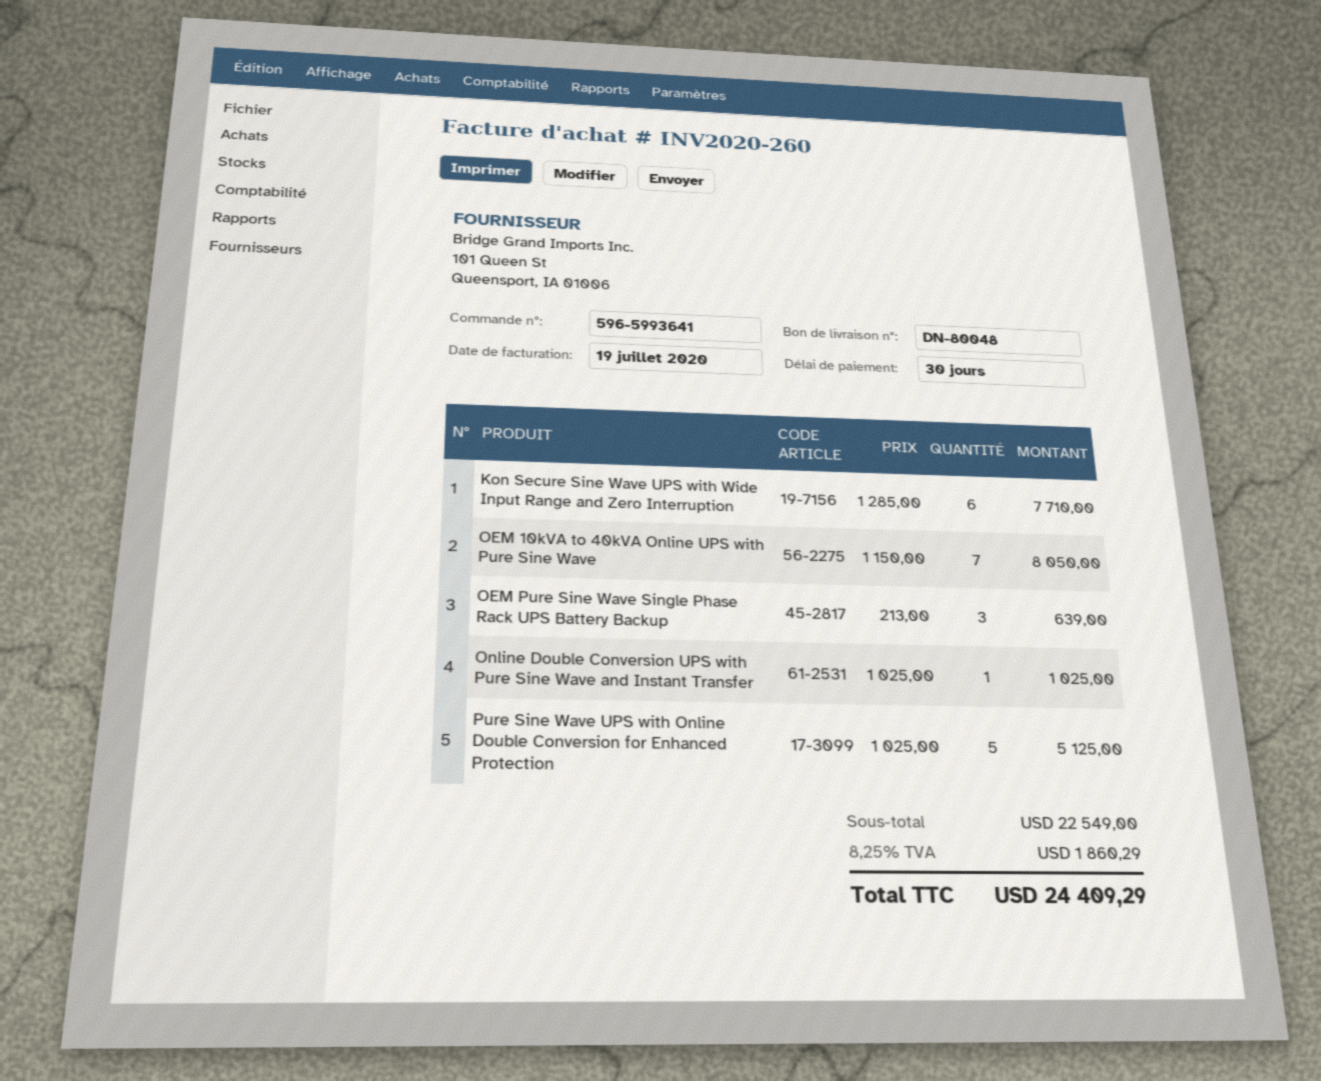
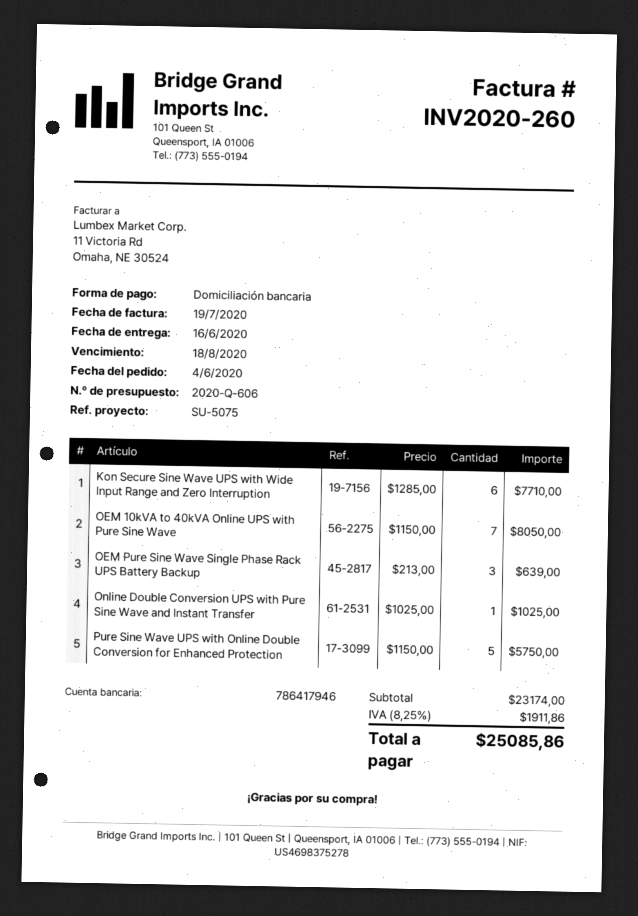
Pure Sine Wave UPS with Online Double Conversion for Enhanced Protection: 5 x 1025.00 = 5125.00 -> 5 x 1150.00 = 5750.00
subtotal: 22549.00 -> 23174.00
tax: 8.25% = 1860.29 -> 8.25% = 1911.86
total: 24409.29 -> 25085.86

